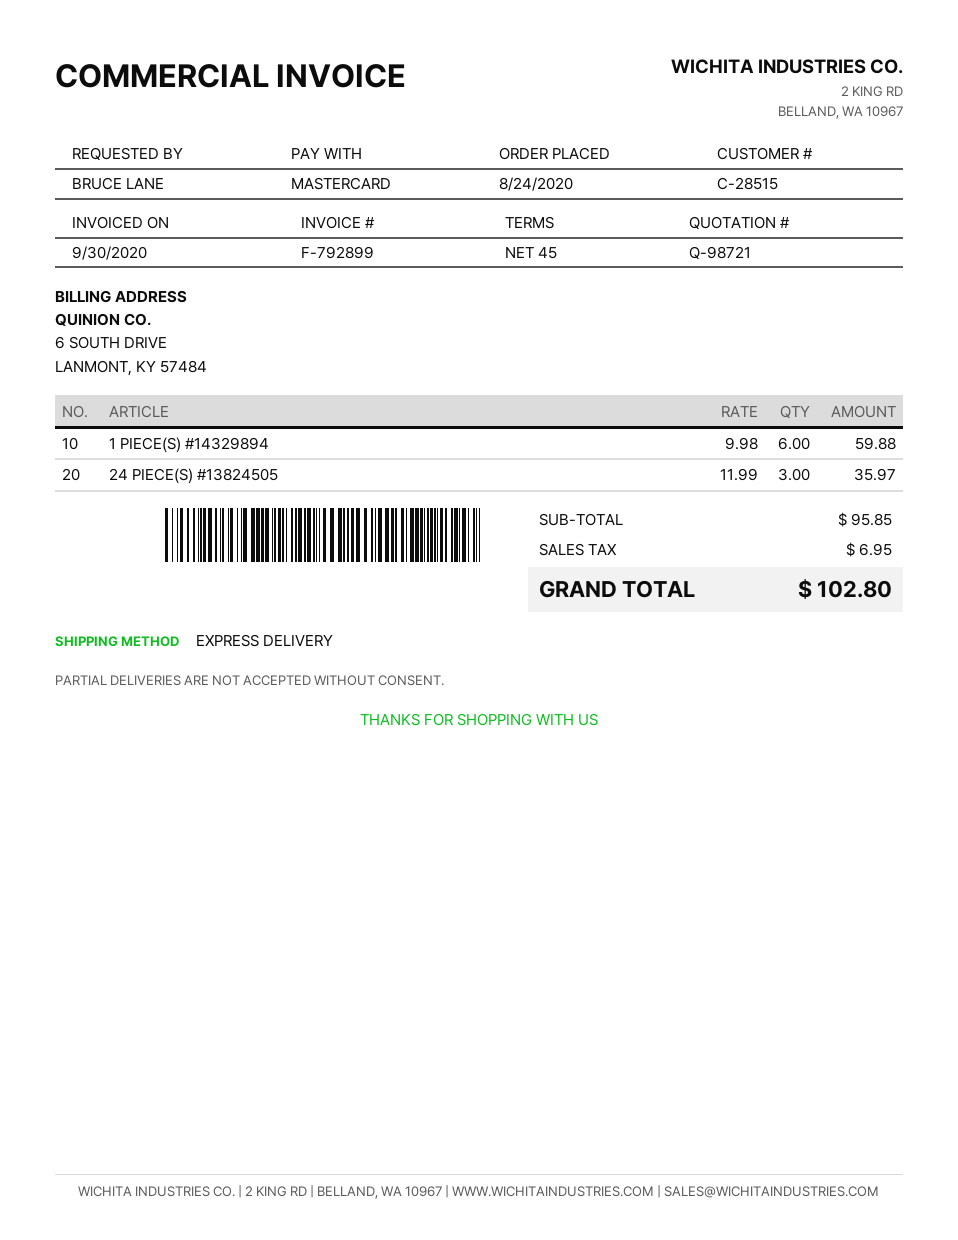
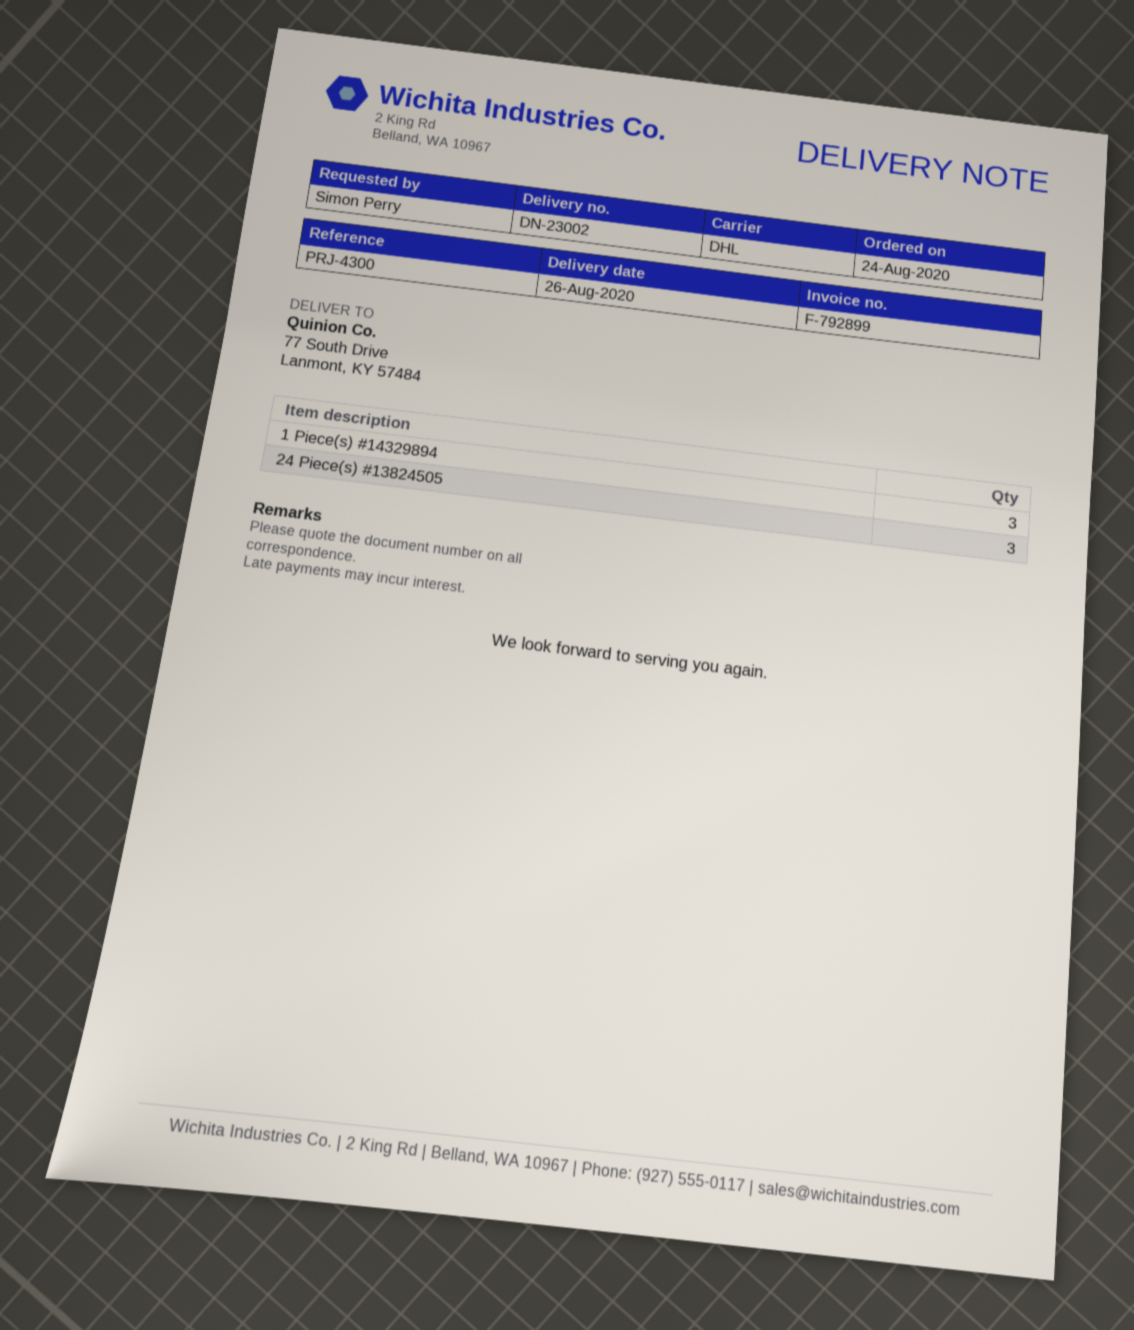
ordered by: BRUCE LANE -> Simon Perry
shipping method: express -> DHL
1 PIECE(S) #14329894: 6 -> 3

